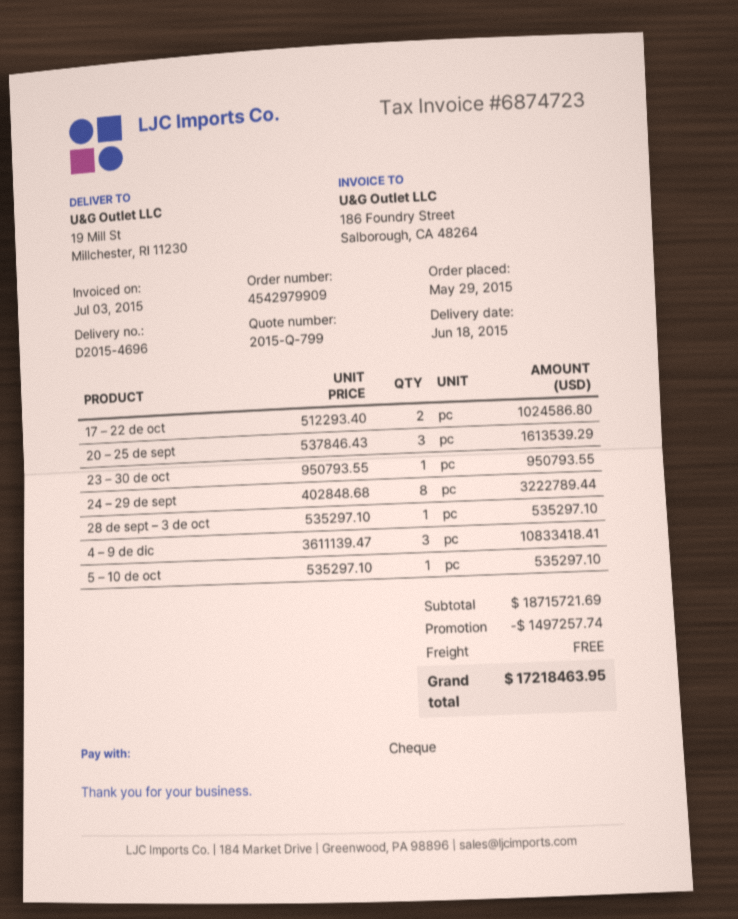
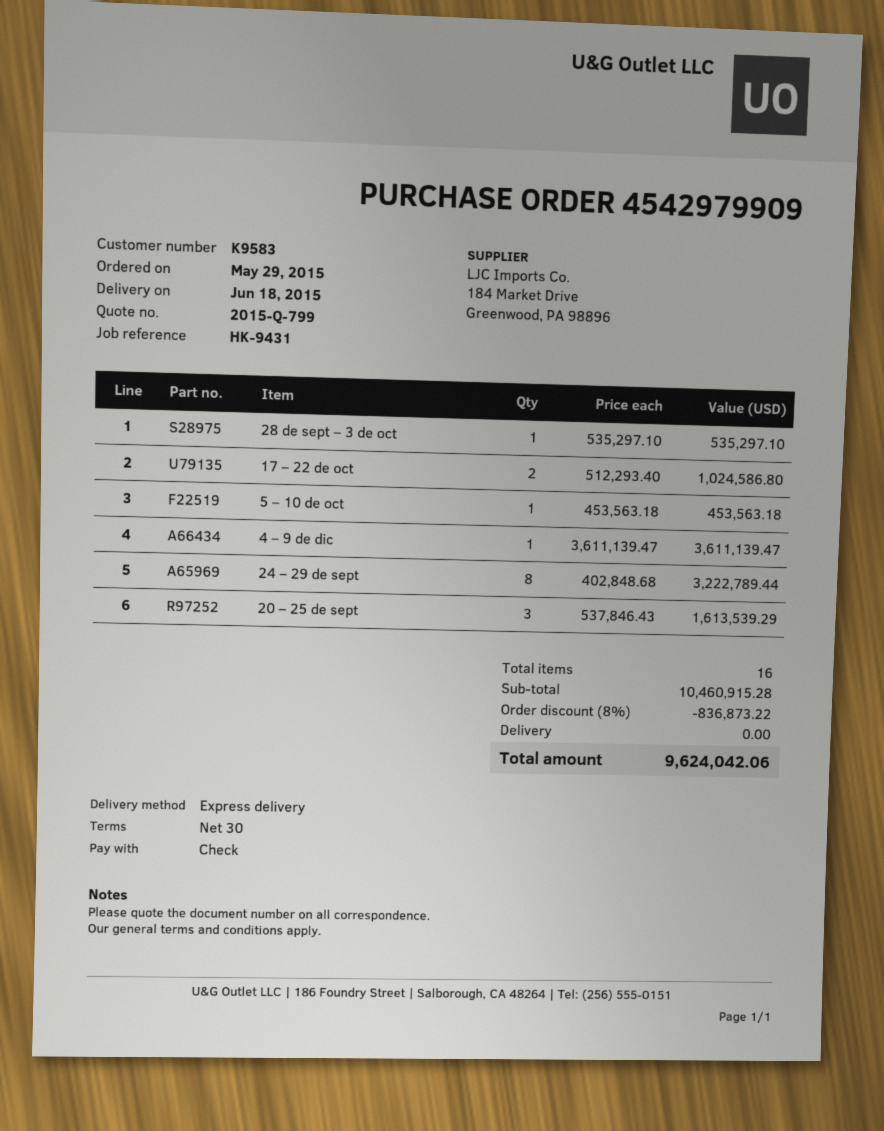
23 – 30 de oct: 1 x 950793.55 = 950793.55 -> none
4 – 9 de dic: 3 x 3611139.47 = 10833418.41 -> 1 x 3611139.47 = 3611139.47
5 – 10 de oct: 1 x 535297.10 = 535297.10 -> 1 x 453563.18 = 453563.18
subtotal: 18715721.69 -> 10460915.28
discount: 1497257.74 -> 836873.22
total: 17218463.95 -> 9624042.06

